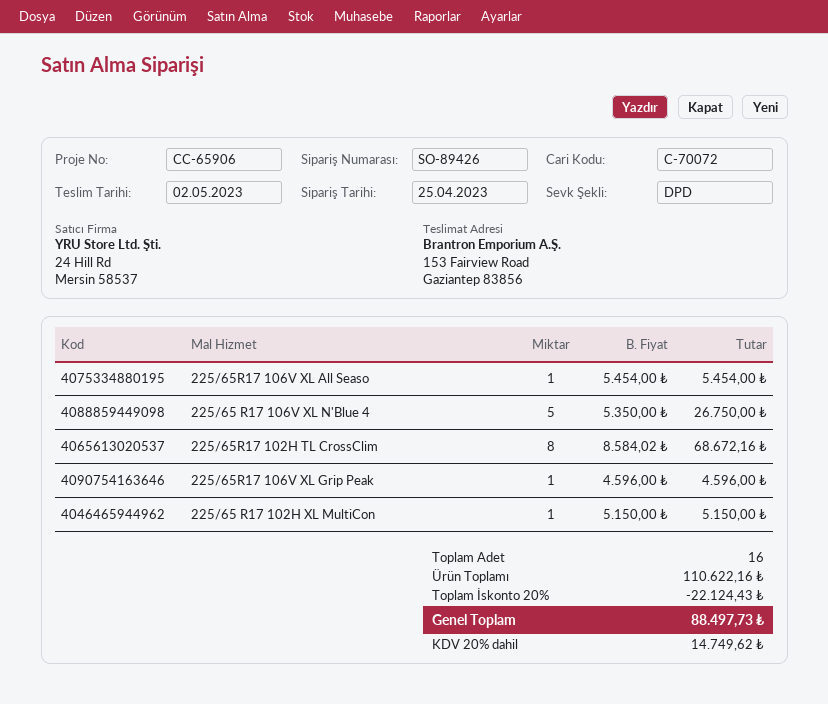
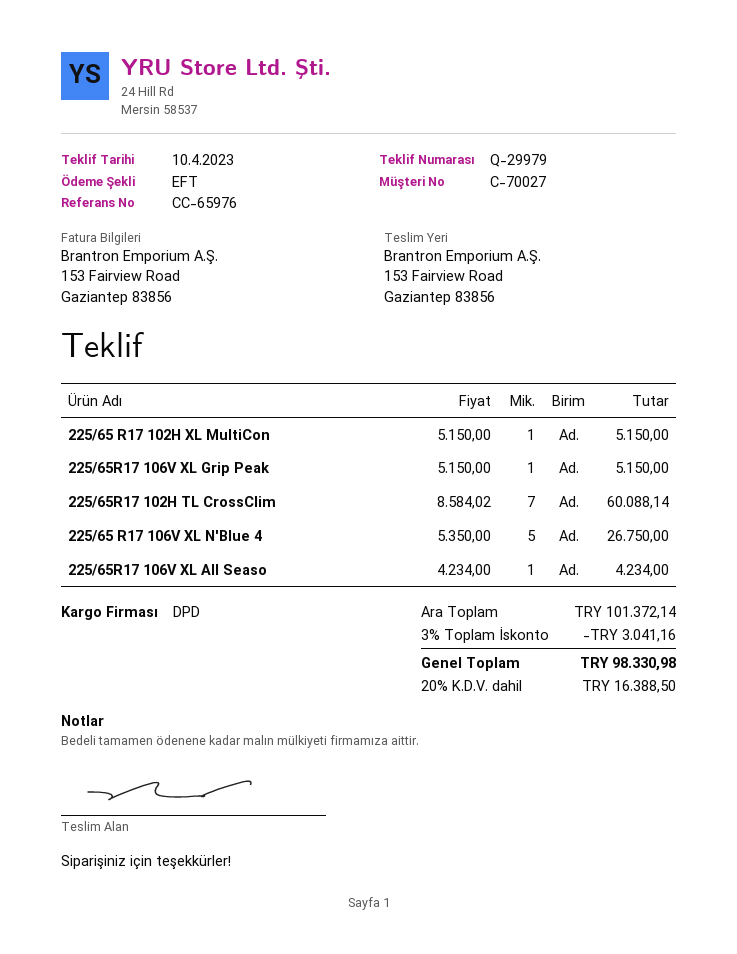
customer number: C-70072 -> C-70027
reference: CC-65906 -> CC-65976
225/65R17 106V XL All Seaso: 1 x 5454.00 = 5454.00 -> 1 x 4234.00 = 4234.00
225/65R17 102H TL CrossClim: 8 x 8584.02 = 68672.16 -> 7 x 8584.02 = 60088.14
225/65R17 106V XL Grip Peak: 1 x 4596.00 = 4596.00 -> 1 x 5150.00 = 5150.00
subtotal: 110622.16 -> 101372.14
discount: 20% = 22124.43 -> 3% = 3041.16
tax: 20% = 14749.62 -> 20% = 16388.50
total: 88497.73 -> 98330.98

